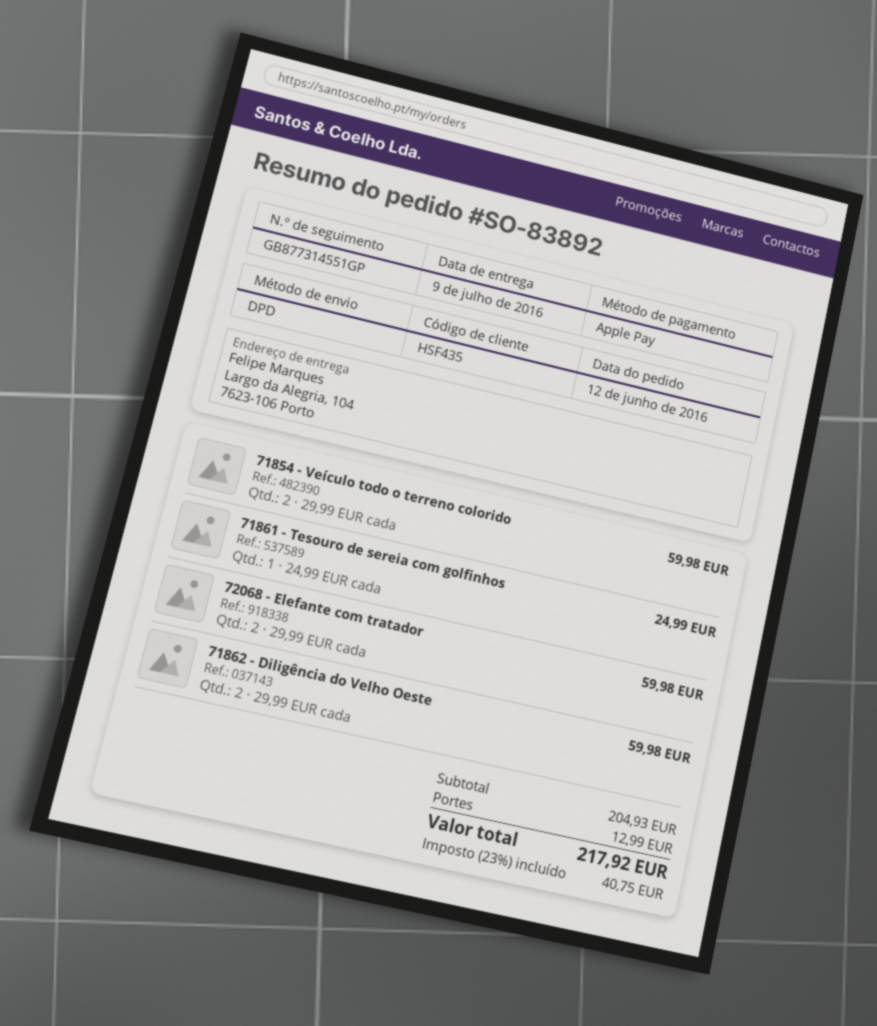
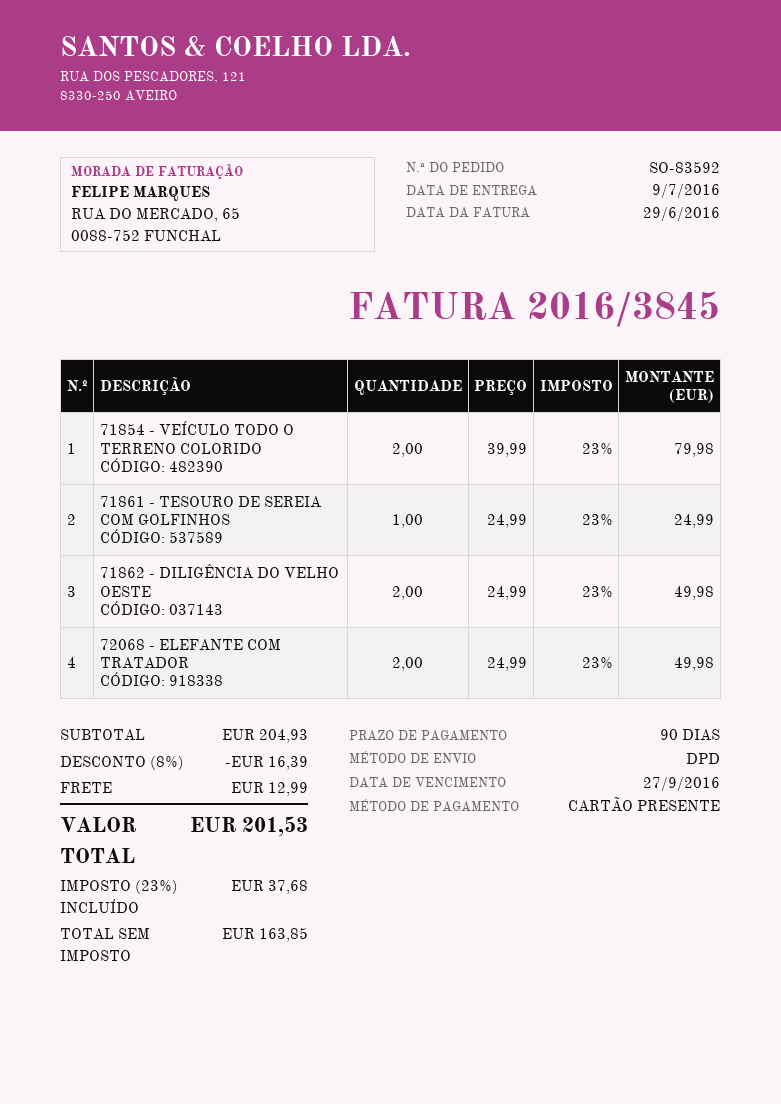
order number: SO-83892 -> SO-83592
payment method: Apple Pay -> gift card
71854 - Veículo todo o terreno colorido: 2 x 29.99 = 59.98 -> 2 x 39.99 = 79.98
72068 - Elefante com tratador: 2 x 29.99 = 59.98 -> 2 x 24.99 = 49.98
71862 - Diligência do Velho Oeste: 2 x 29.99 = 59.98 -> 2 x 24.99 = 49.98
discount: none -> 8% = 16.39
tax: 23% = 40.75 -> 23% = 37.68
total: 217.92 -> 201.53

